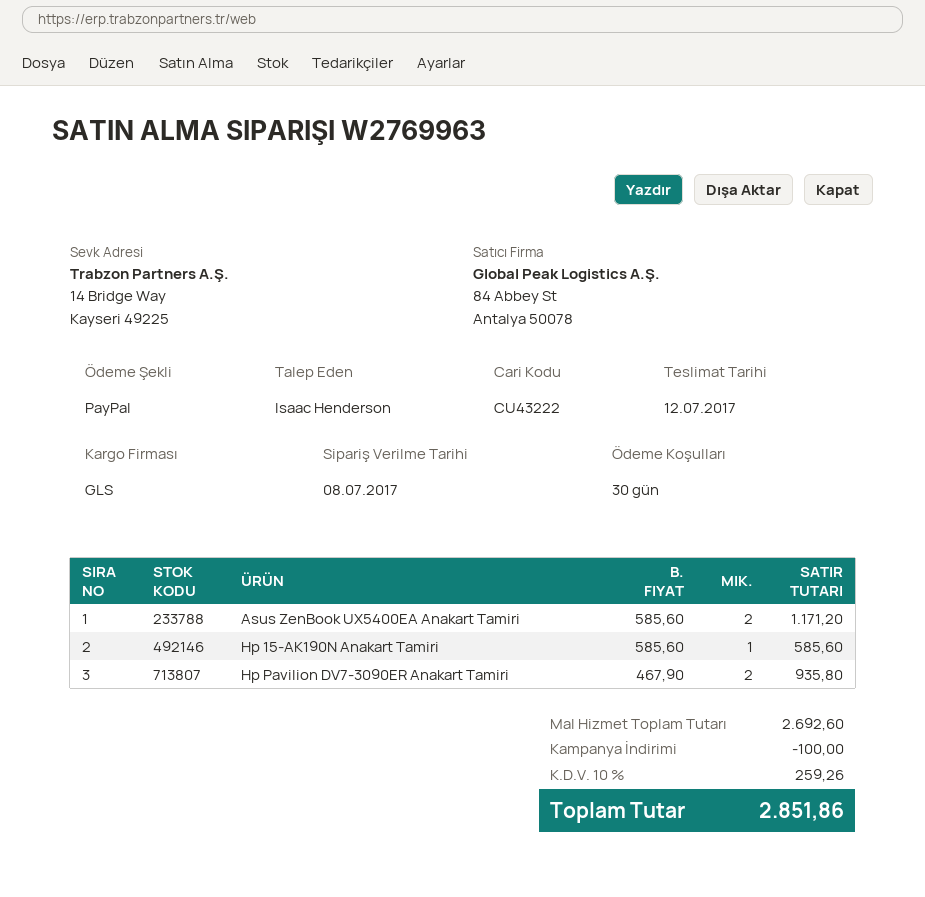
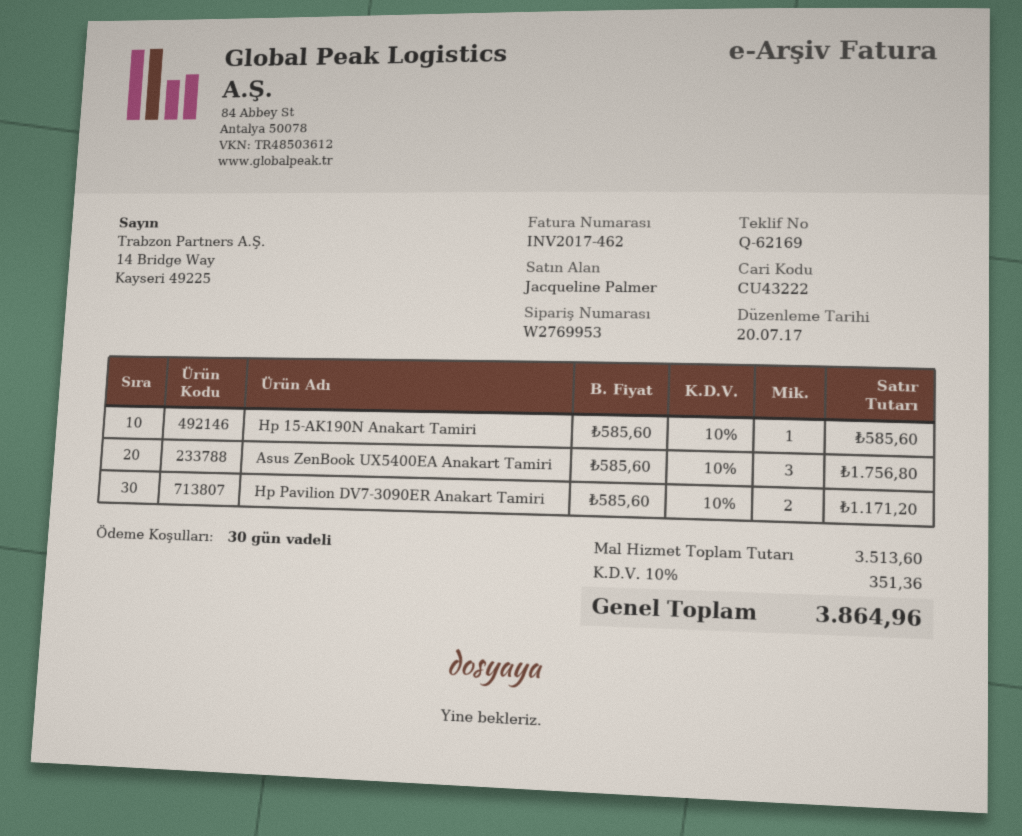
order number: W2769963 -> W2769953
ordered by: Isaac Henderson -> Jacqueline Palmer
Asus ZenBook UX5400EA Anakart Tamiri: 2 x 585.60 = 1171.20 -> 3 x 585.60 = 1756.80
Hp Pavilion DV7-3090ER Anakart Tamiri: 2 x 467.90 = 935.80 -> 2 x 585.60 = 1171.20
subtotal: 2692.60 -> 3513.60
discount: 100.00 -> none
tax: 10% = 259.26 -> 10% = 351.36
total: 2851.86 -> 3864.96

